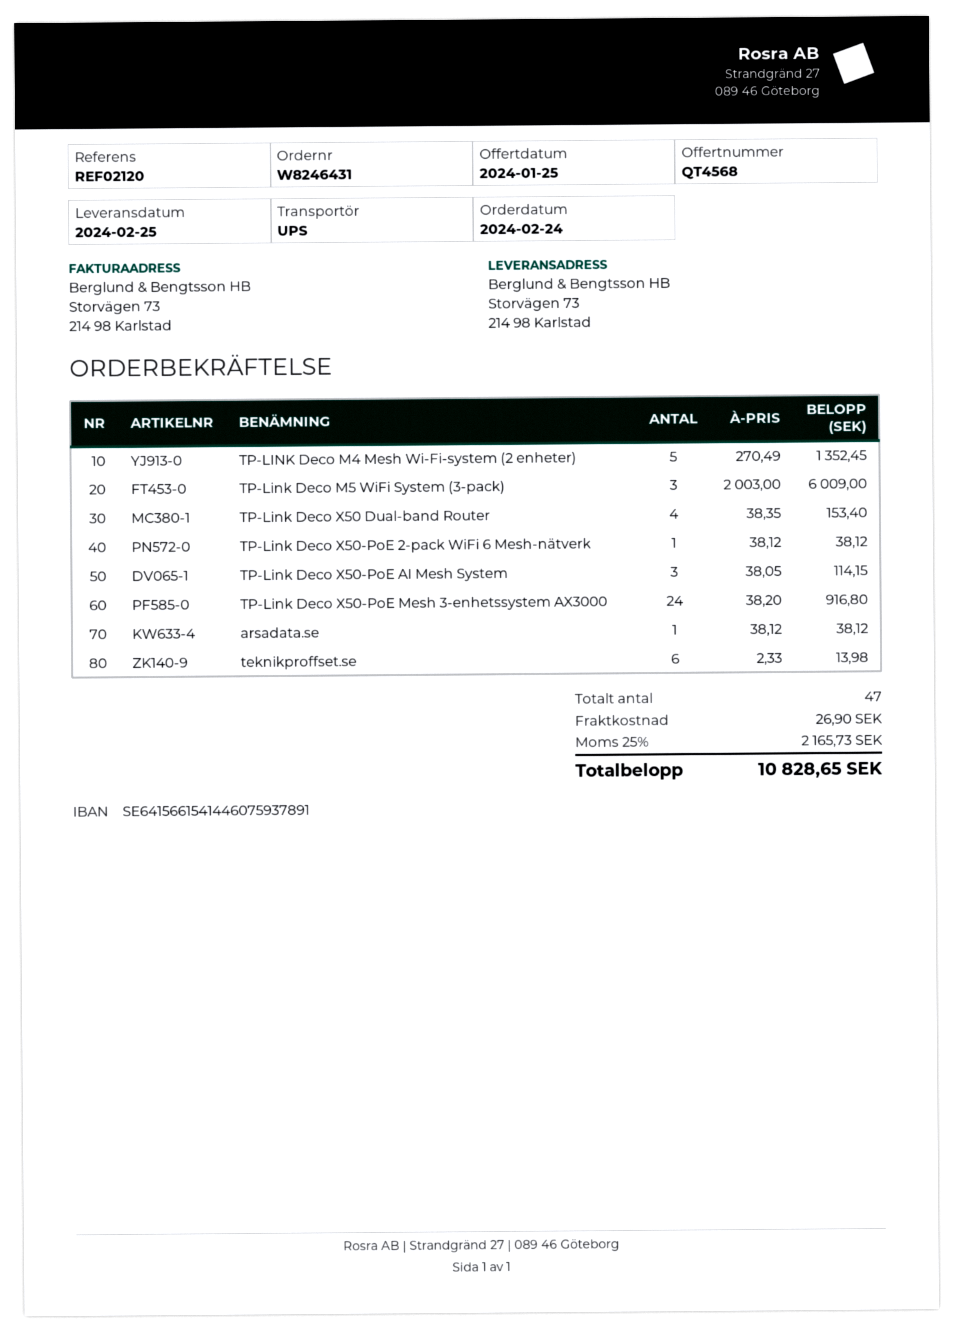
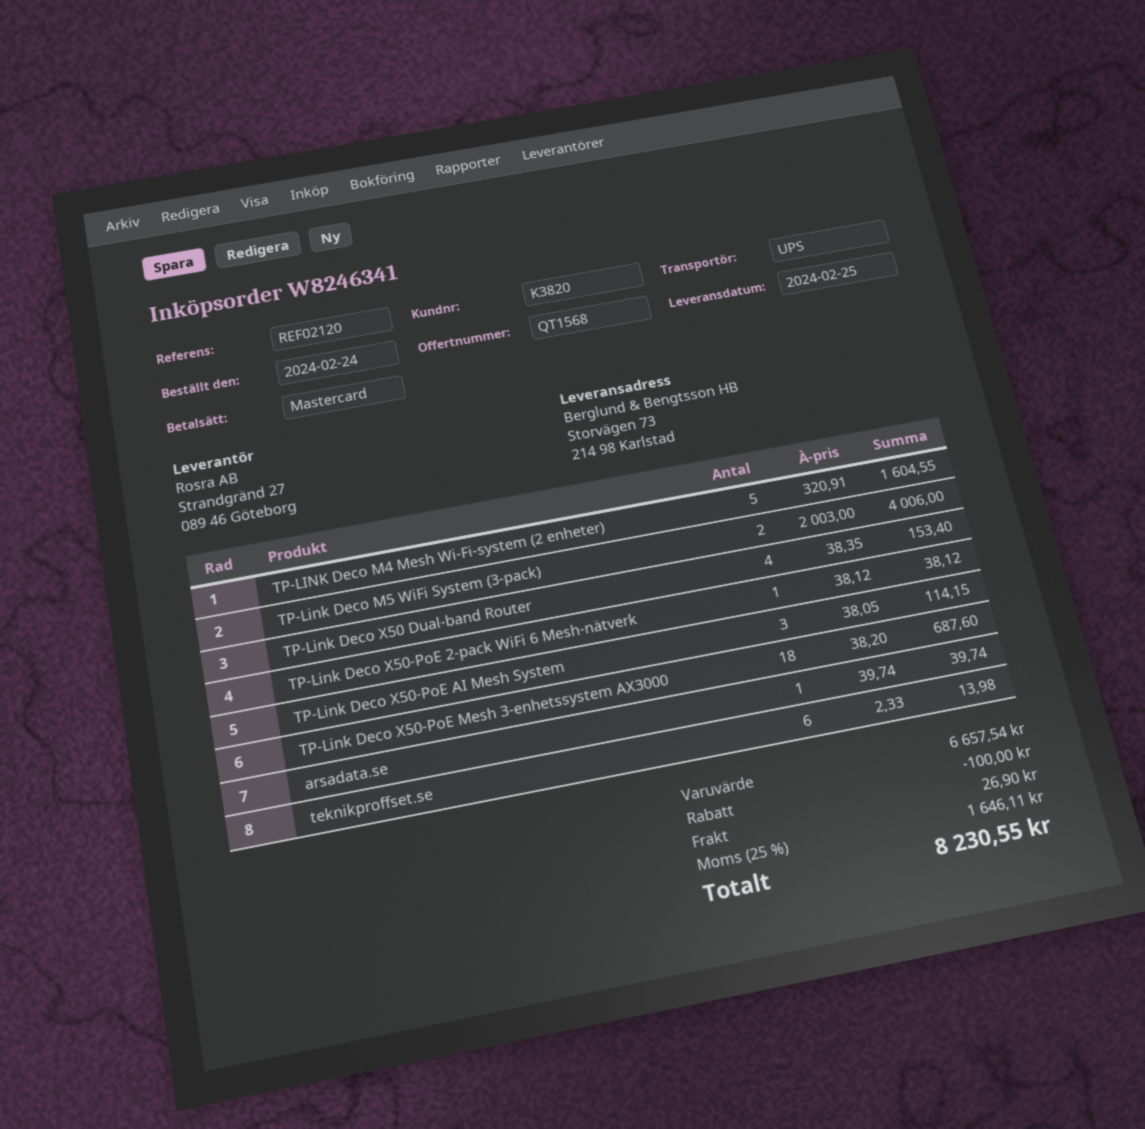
quote number: QT4568 -> QT1568
order number: W8246431 -> W8246341
TP-LINK Deco M4 Mesh Wi-Fi-system (2 enheter): 5 x 270.49 = 1352.45 -> 5 x 320.91 = 1604.55
TP-Link Deco M5 WiFi System (3-pack): 3 x 2003.00 = 6009.00 -> 2 x 2003.00 = 4006.00
TP-Link Deco X50-PoE Mesh 3-enhetssystem AX3000: 24 x 38.20 = 916.80 -> 18 x 38.20 = 687.60
arsadata.se: 1 x 38.12 = 38.12 -> 1 x 39.74 = 39.74
discount: none -> 100.00
tax: 25% = 2165.73 -> 25% = 1646.11
total: 10828.65 -> 8230.55

